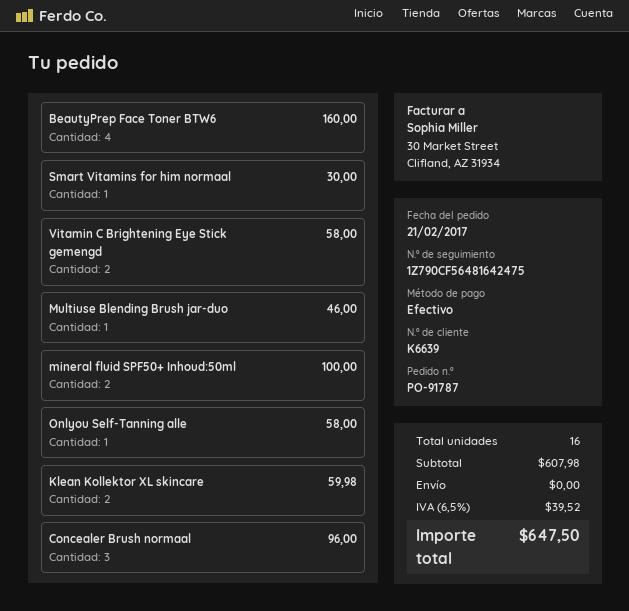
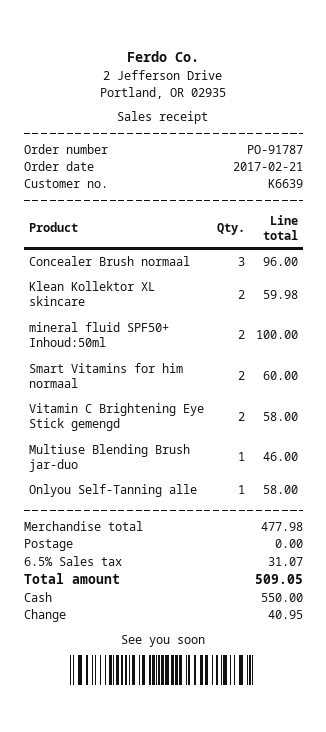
BeautyPrep Face Toner BTW6: 4 for 160.00 -> none
Smart Vitamins for him normaal: 1 for 30.00 -> 2 for 60.00
subtotal: 607.98 -> 477.98
tax: 6.5% = 39.52 -> 6.5% = 31.07
total: 647.50 -> 509.05

